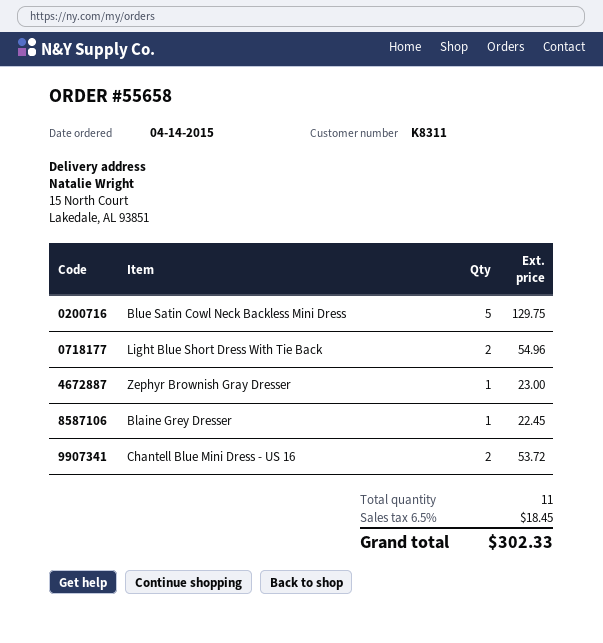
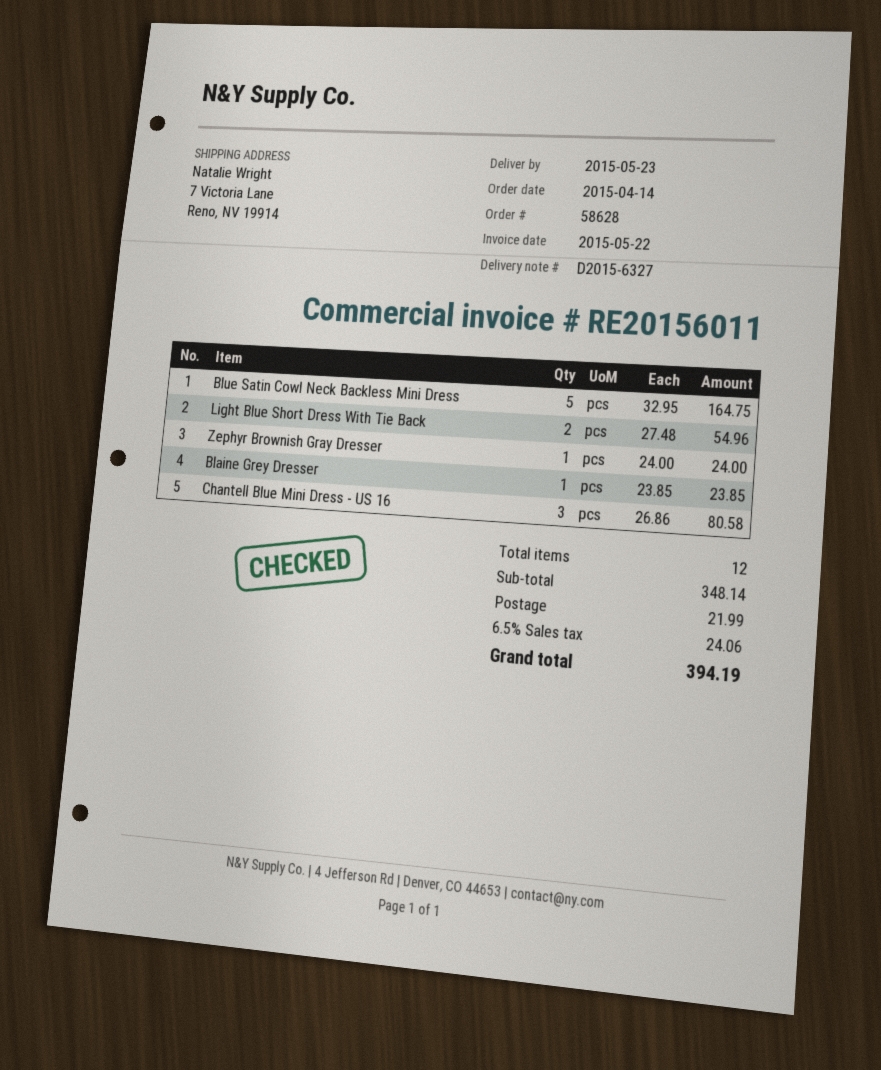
order number: 55658 -> 58628
ship to: 15 North Court, Lakedale, AL 93851 -> 7 Victoria Lane, Reno, NV 19914
Blue Satin Cowl Neck Backless Mini Dress: 5 for 129.75 -> 5 for 164.75
Zephyr Brownish Gray Dresser: 1 for 23.00 -> 1 for 24.00
Blaine Grey Dresser: 1 for 22.45 -> 1 for 23.85
Chantell Blue Mini Dress - US 16: 2 for 53.72 -> 3 for 80.58
total quantity: 11 -> 12
shipping: none -> 21.99
tax: 6.5% = 18.45 -> 6.5% = 24.06
total: 302.33 -> 394.19

